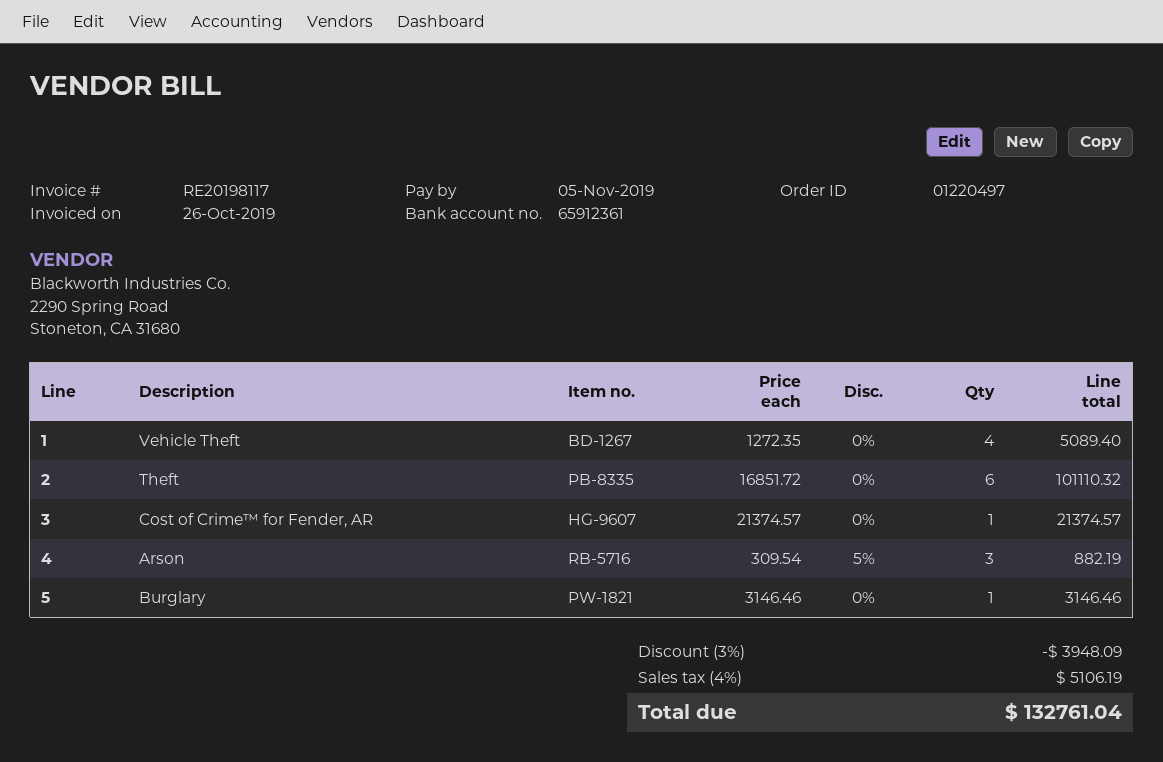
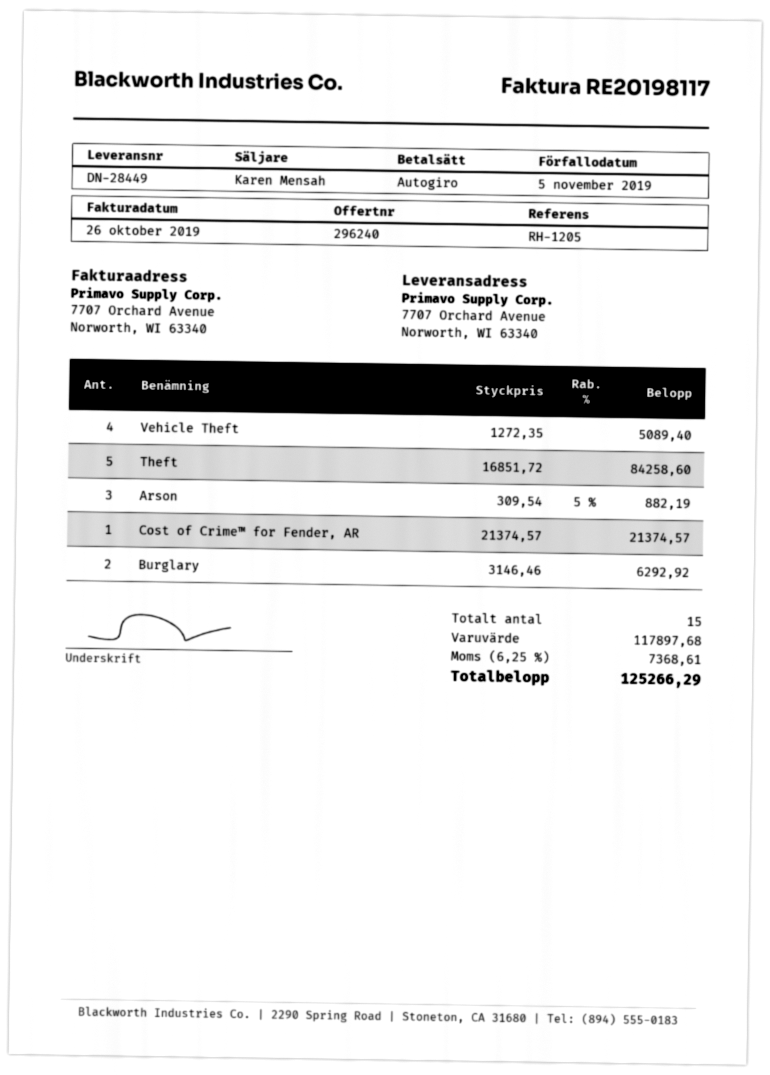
Theft: 6 x 16851.72 = 101110.32 -> 5 x 16851.72 = 84258.60
Burglary: 1 x 3146.46 = 3146.46 -> 2 x 3146.46 = 6292.92
discount: 3% = 3948.09 -> none
tax: 4% = 5106.19 -> 6.25% = 7368.61
total: 132761.04 -> 125266.29

